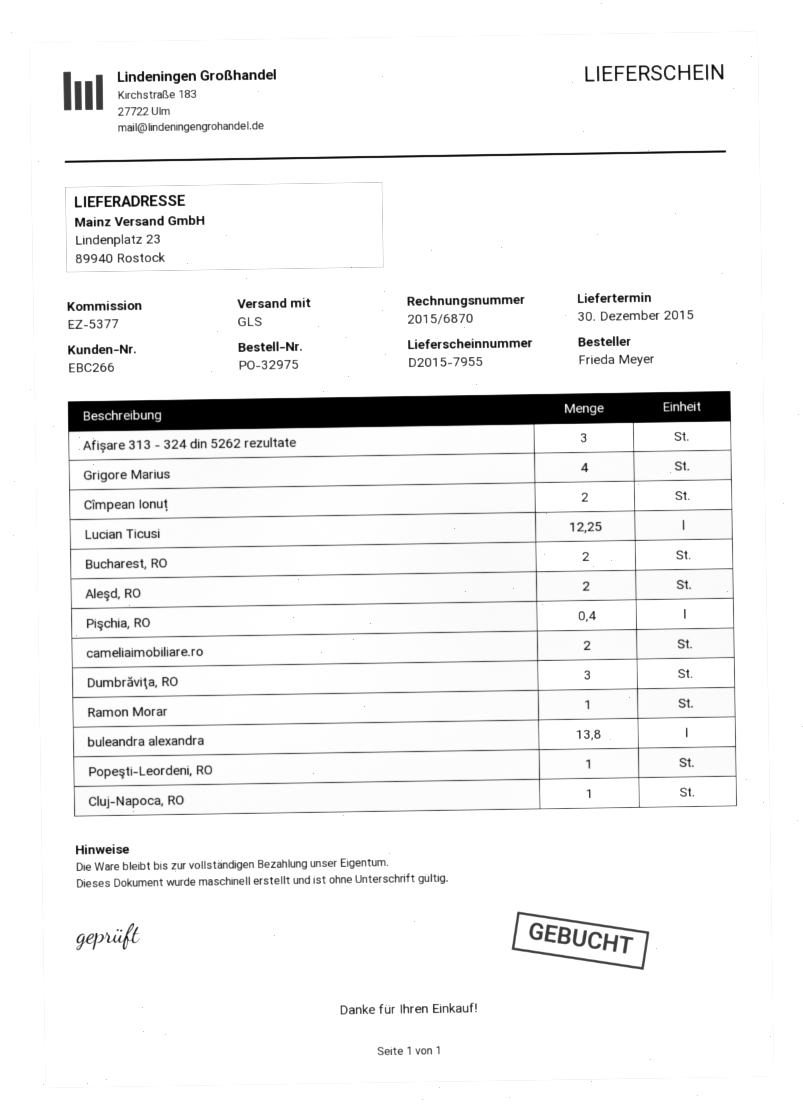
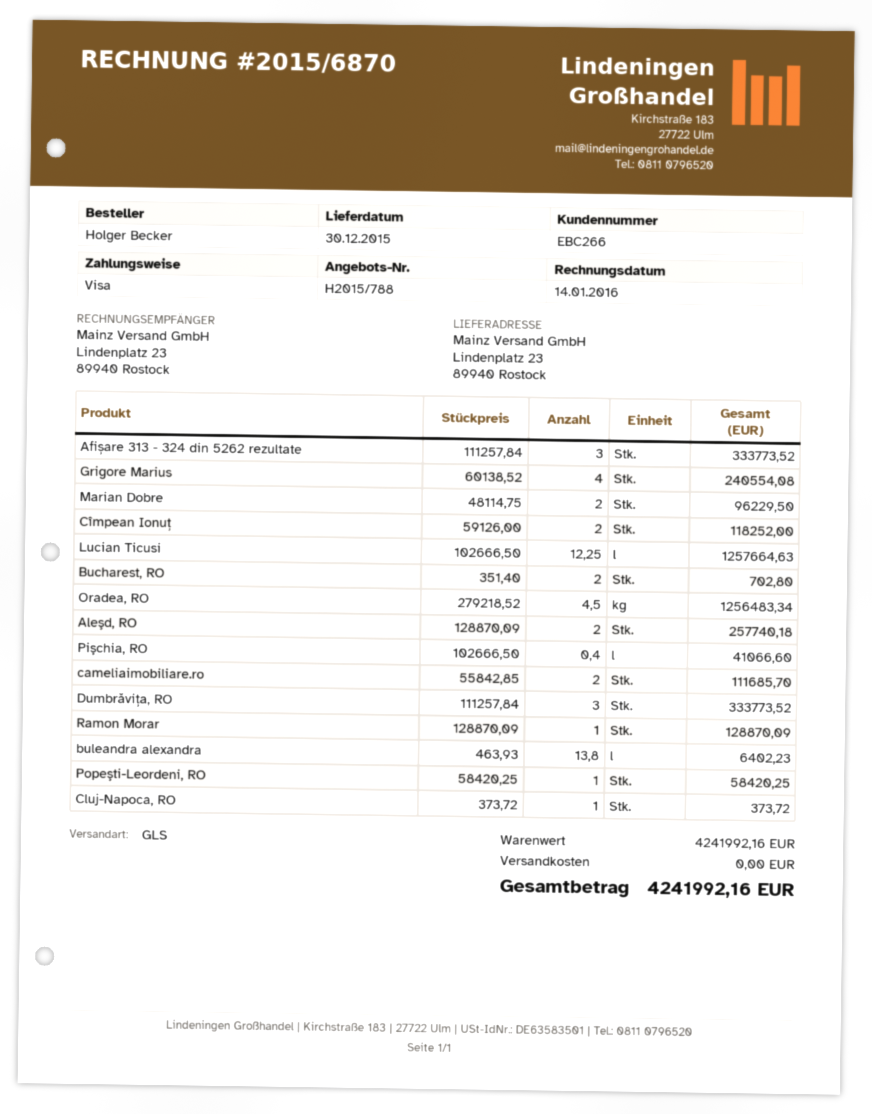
ordered by: Frieda Meyer -> Holger Becker
Marian Dobre: none -> 2
Oradea, RO: none -> 4.5

